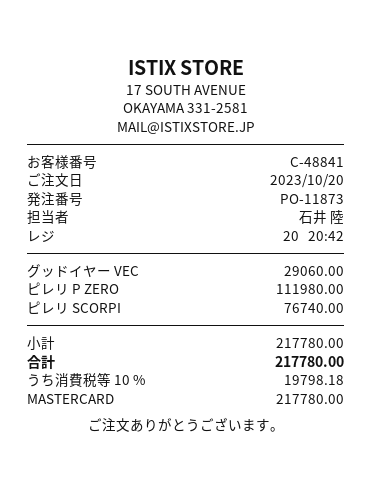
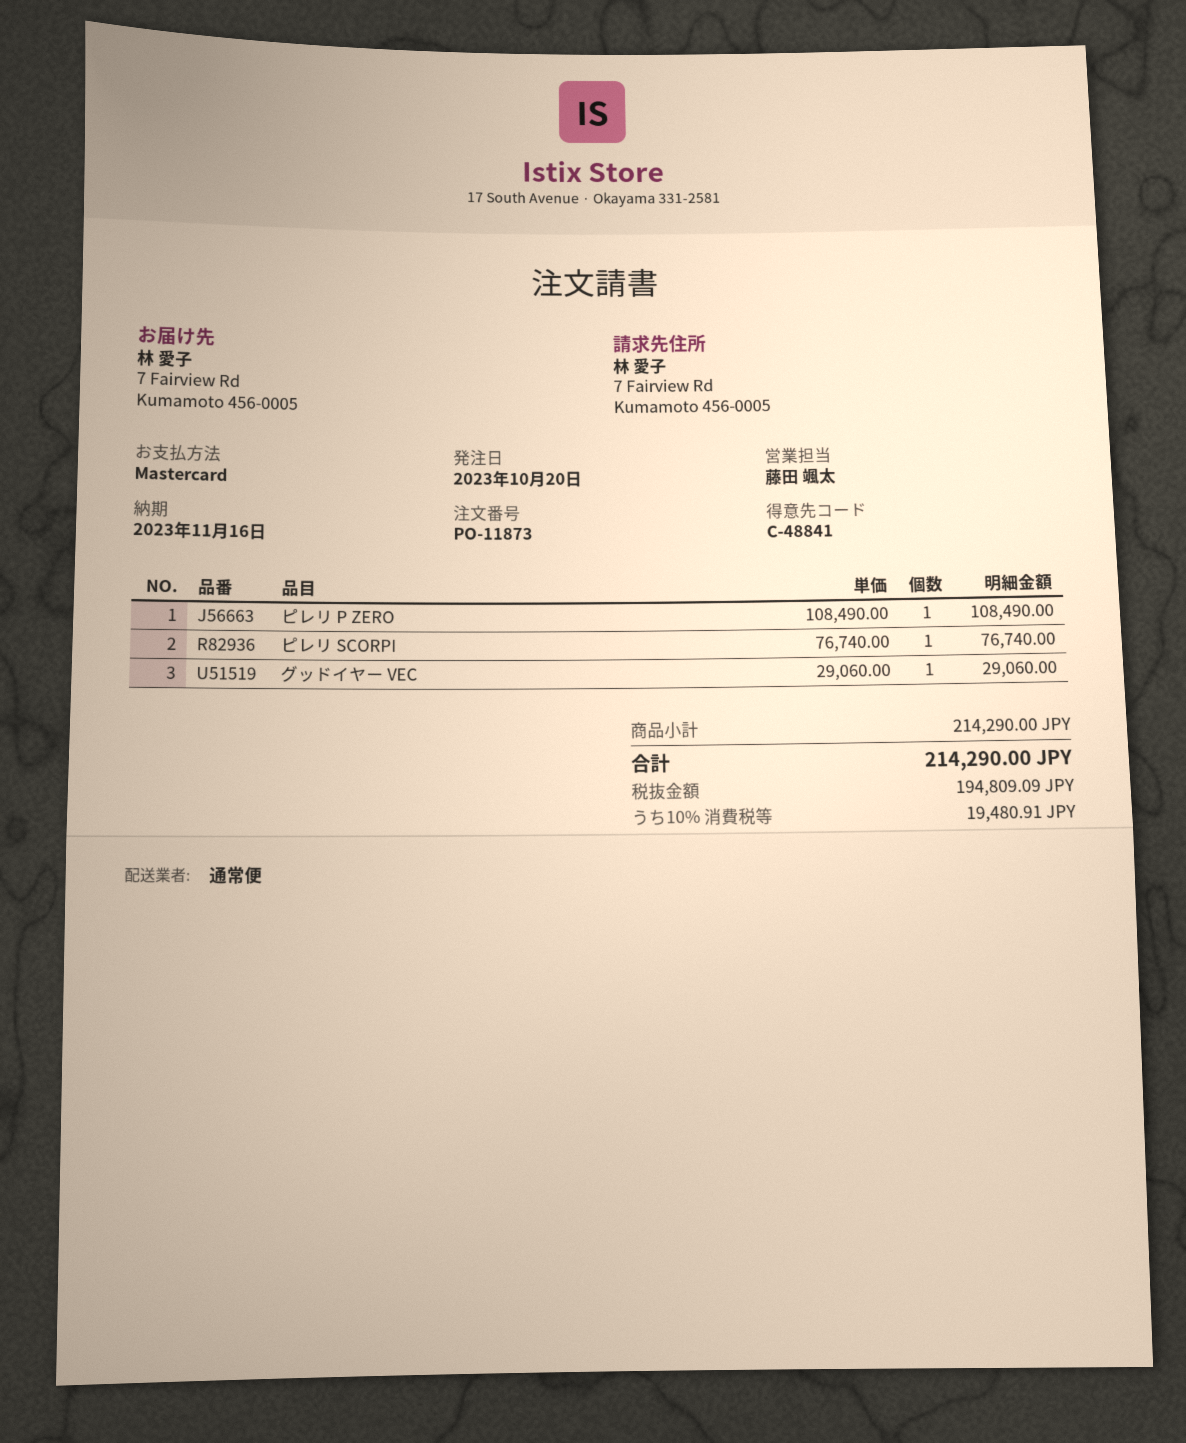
sales rep: 石井 陸 -> 藤田 颯太
ピレリ P ZERO: 1 x 111980.00 = 111980.00 -> 1 x 108490.00 = 108490.00
subtotal: 217780.00 -> 214290.00
tax: 10% = 19798.18 -> 10% = 19480.91
total: 217780.00 -> 214290.00

